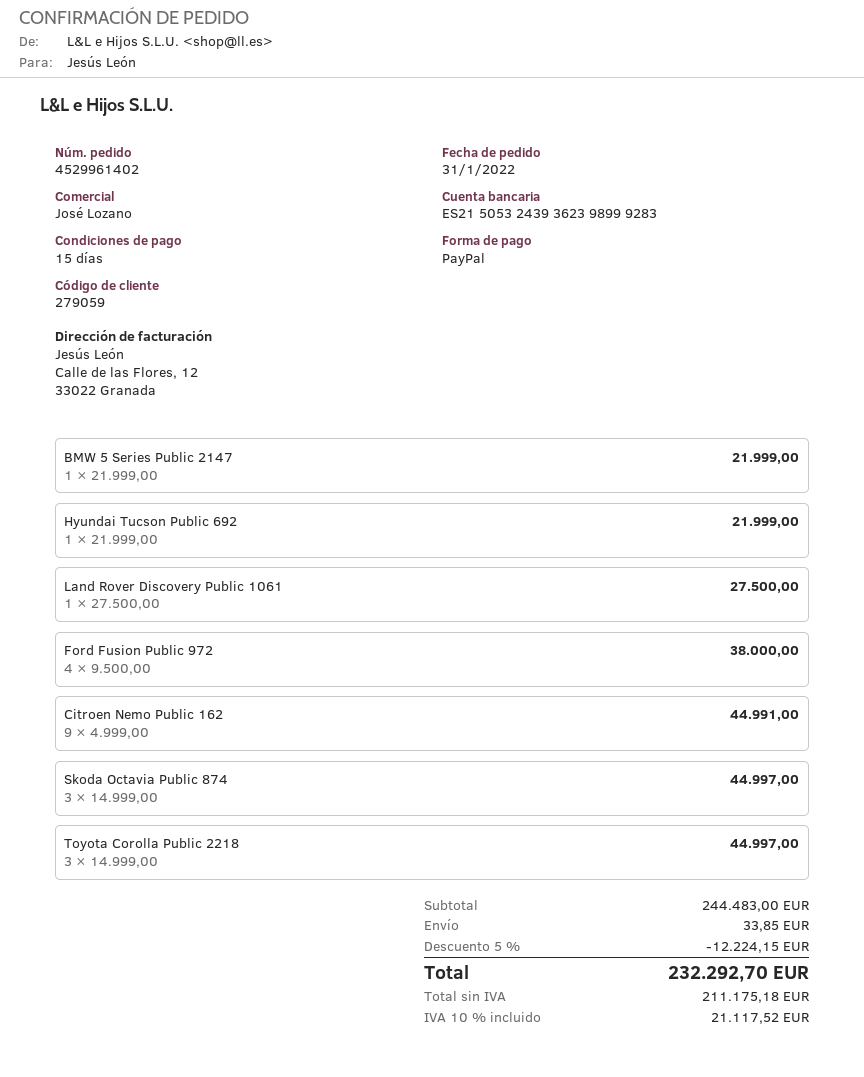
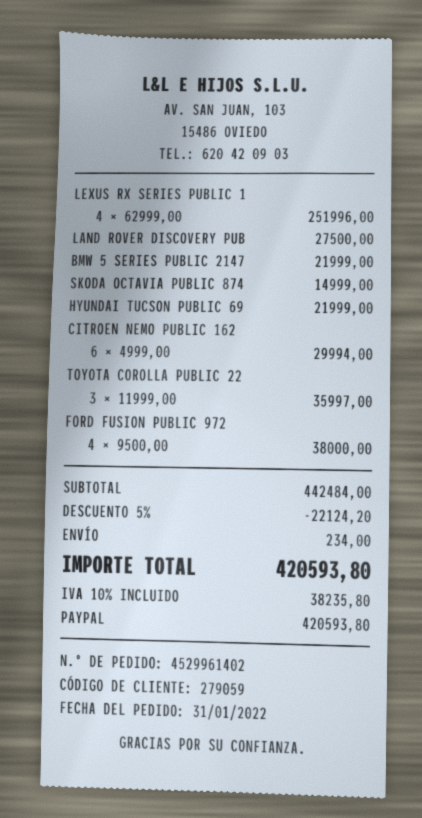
Citroen Nemo Public 162: 9 x 4999.00 = 44991.00 -> 6 x 4999.00 = 29994.00
Skoda Octavia Public 874: 3 x 14999.00 = 44997.00 -> 1 x 14999.00 = 14999.00
Toyota Corolla Public 2218: 3 x 14999.00 = 44997.00 -> 3 x 11999.00 = 35997.00
LEXUS RX SERIES PUBLIC 1: none -> 4 x 62999.00 = 251996.00
subtotal: 244483.00 -> 442484.00
discount: 5% = 12224.15 -> 5% = 22124.20
shipping: 33.85 -> 234.00
tax: 10% = 21117.52 -> 10% = 38235.80
total: 232292.70 -> 420593.80

